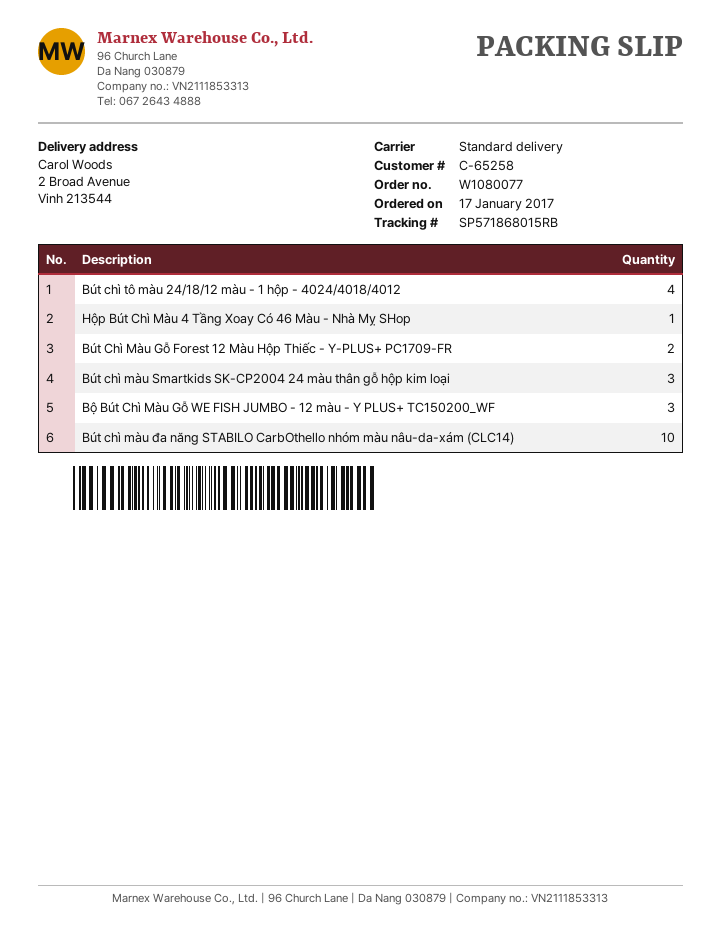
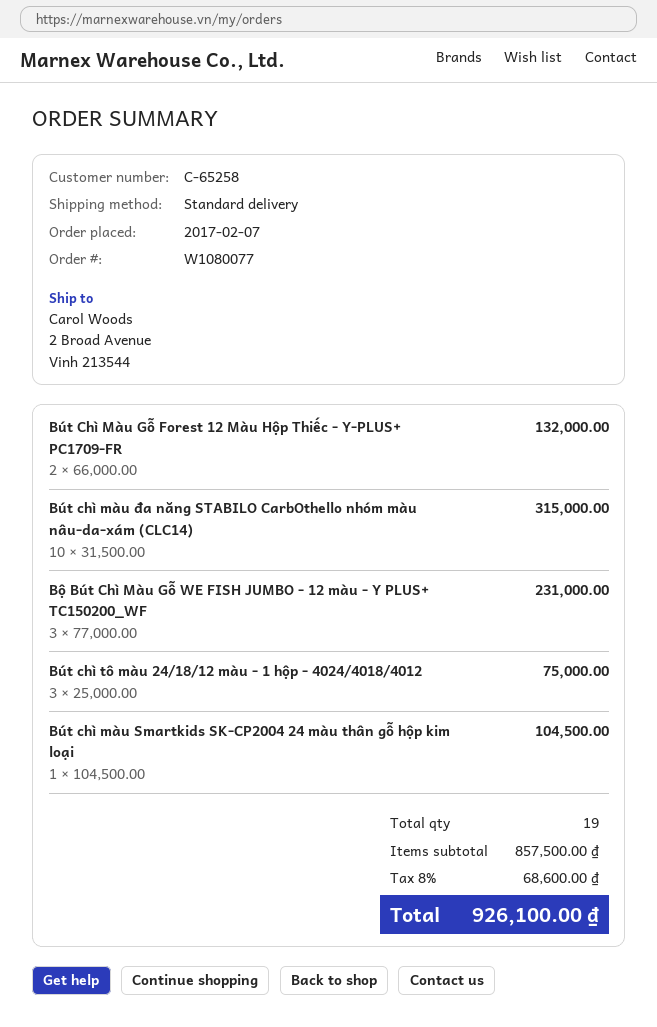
order date: 2017-01-17 -> 2017-02-07
Bút chì tô màu 24/18/12 màu - 1 hộp - 4024/4018/4012: 4 -> 3
Hộp Bút Chì Màu 4 Tầng Xoay Có 46 Màu - Nhà Mỵ SHop: 1 -> none
Bút chì màu Smartkids SK-CP2004 24 màu thân gỗ hộp kim loại: 3 -> 1

